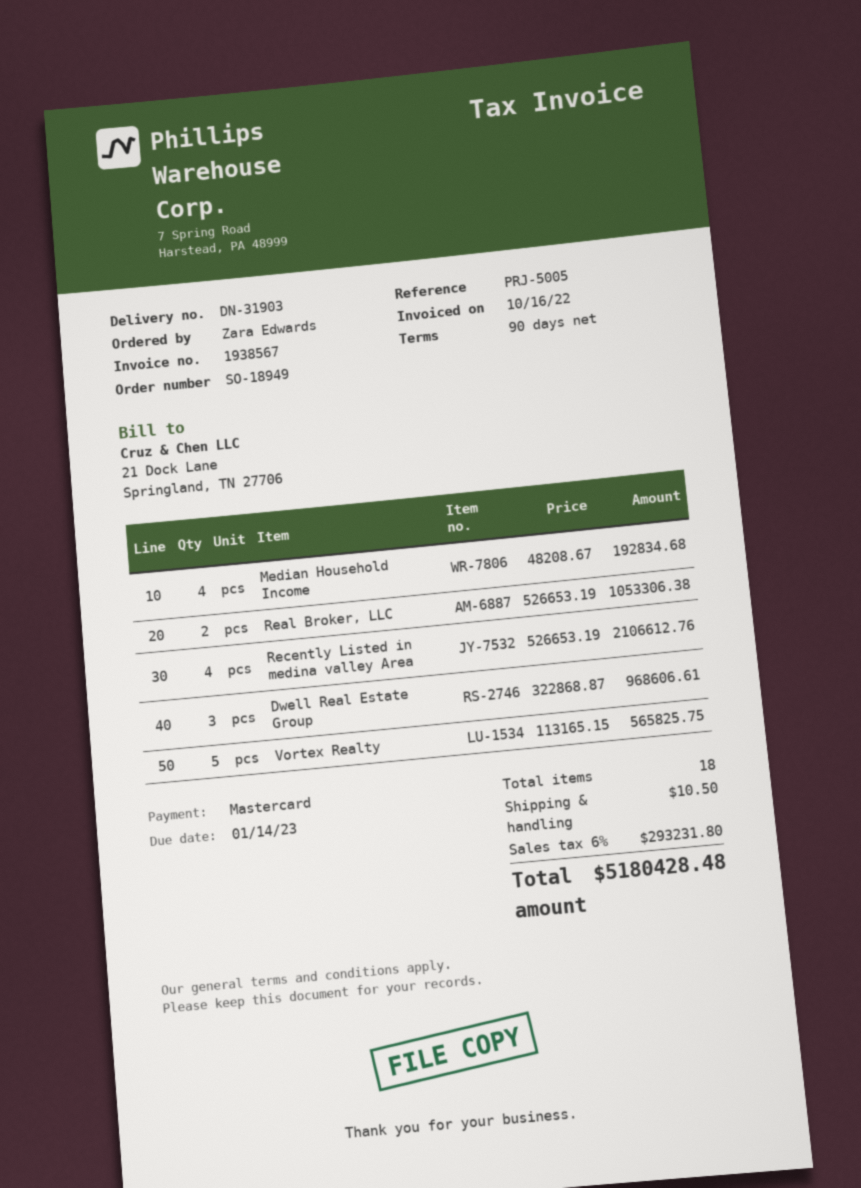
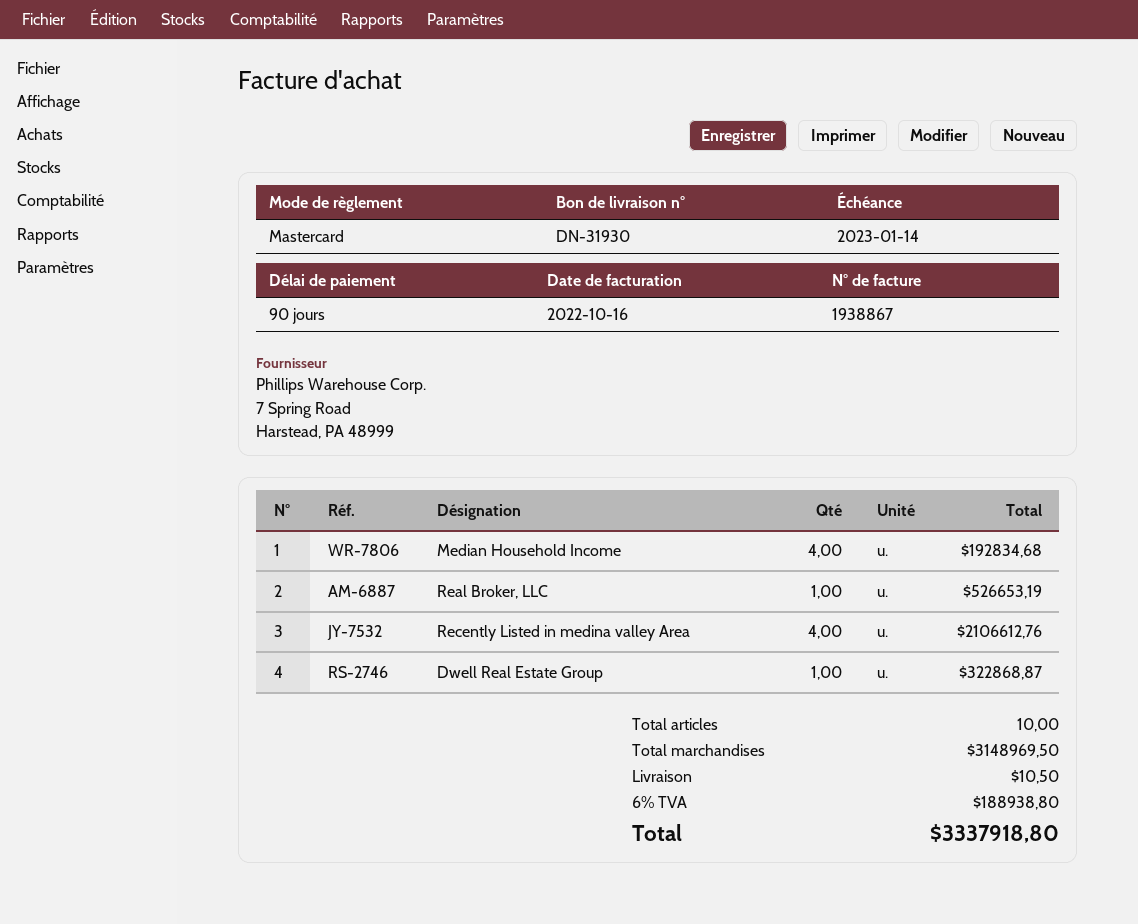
delivery note number: DN-31903 -> DN-31930
invoice number: 1938567 -> 1938867
Real Broker, LLC: 2 for 1053306.38 -> 1 for 526653.19
Dwell Real Estate Group: 3 for 968606.61 -> 1 for 322868.87
Vortex Realty: 5 for 565825.75 -> none
total quantity: 18 -> 10
tax: 6% = 293231.80 -> 6% = 188938.80
total: 5180428.48 -> 3337918.80

